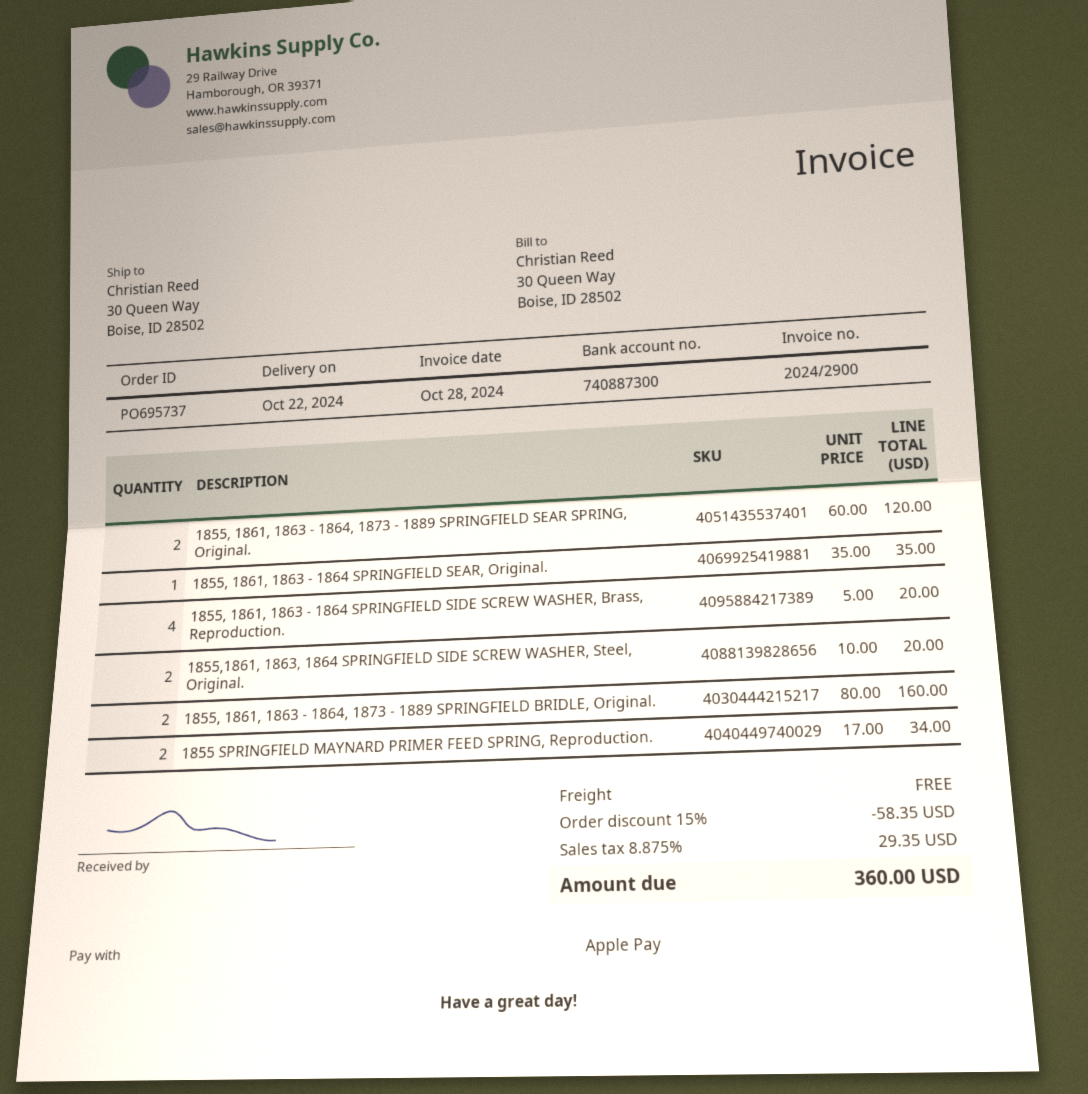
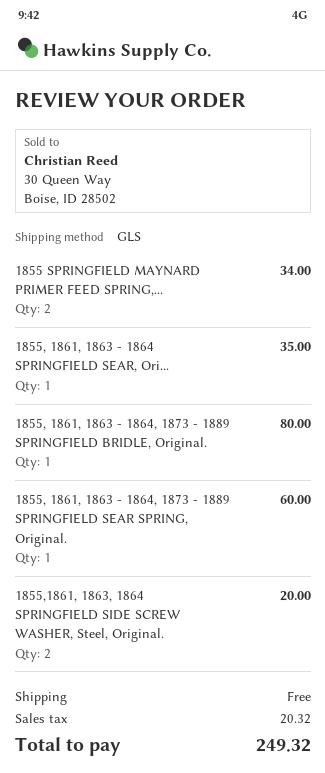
1855, 1861, 1863 - 1864, 1873 - 1889 SPRINGFIELD SEAR SPRING, Original.: 2 for 120.00 -> 1 for 60.00
1855, 1861, 1863 - 1864 SPRINGFIELD SIDE SCREW WASHER, Brass, Reproduction.: 4 for 20.00 -> none
1855, 1861, 1863 - 1864, 1873 - 1889 SPRINGFIELD BRIDLE, Original.: 2 for 160.00 -> 1 for 80.00
discount: 15% = 58.35 -> none
tax: 29.35 -> 20.32
total: 360.00 -> 249.32

